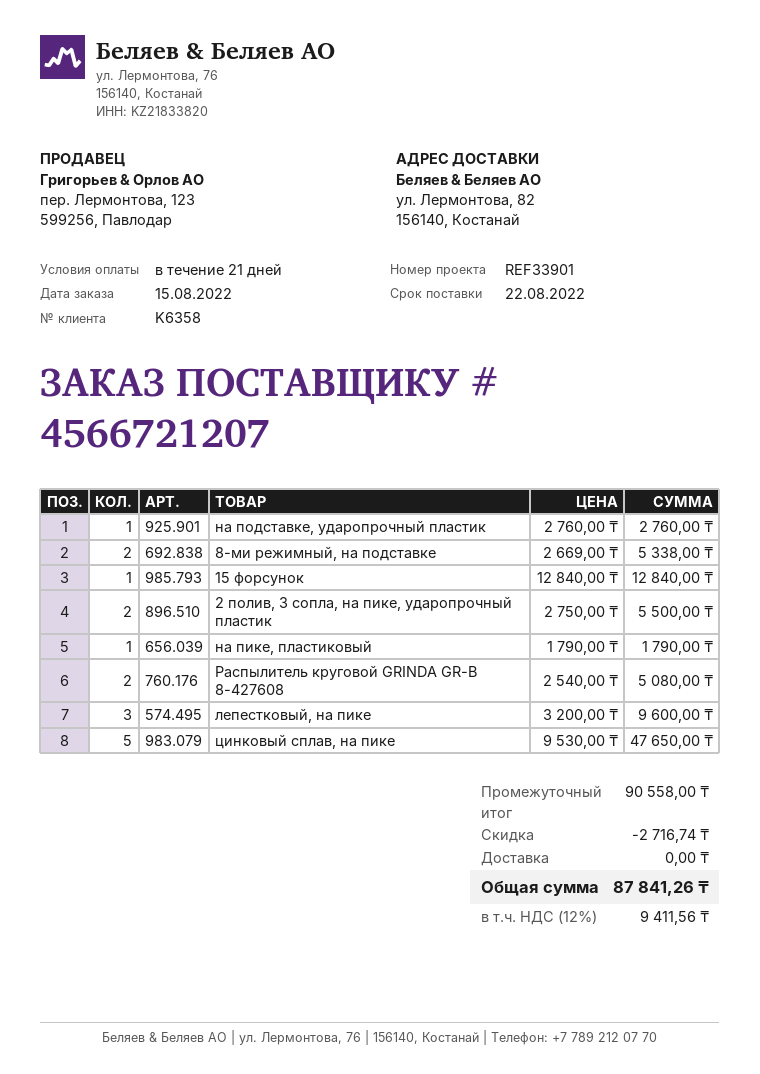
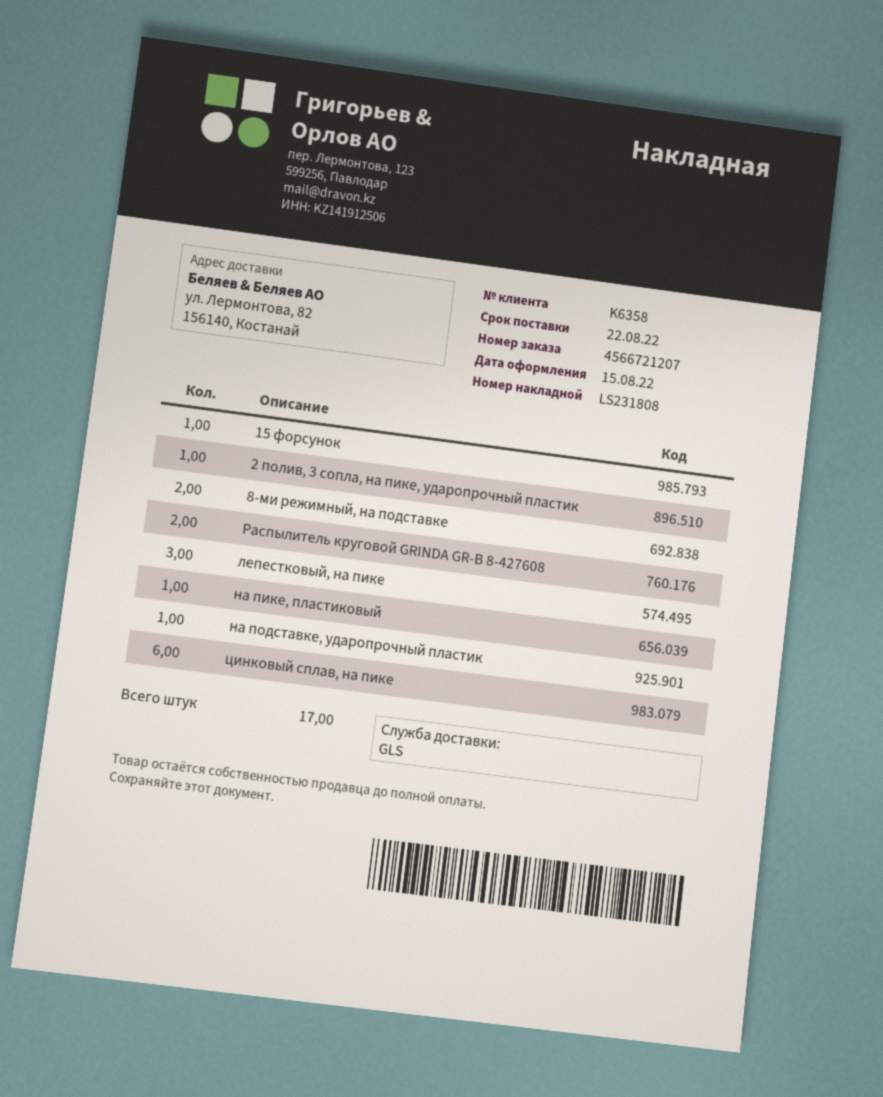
2 полив, 3 сопла, на пике, ударопрочный пластик: 2 -> 1
цинковый сплав, на пике: 5 -> 6

